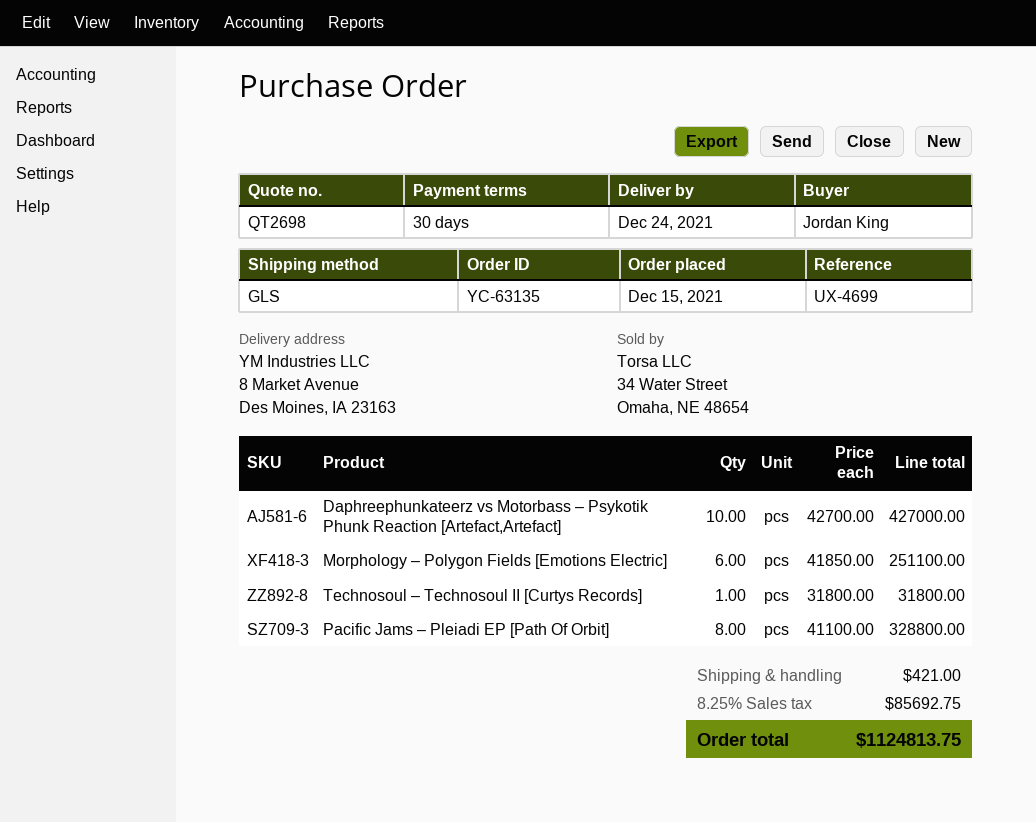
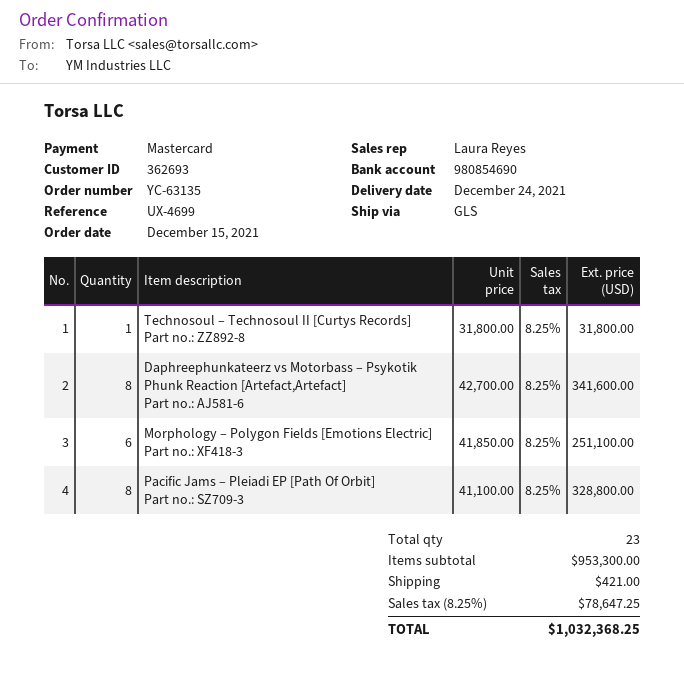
Daphreephunkateerz vs Motorbass – Psykotik Phunk Reaction [Artefact,Artefact]: 10 x 42700.00 = 427000.00 -> 8 x 42700.00 = 341600.00
tax: 8.25% = 85692.75 -> 8.25% = 78647.25
total: 1124813.75 -> 1032368.25

